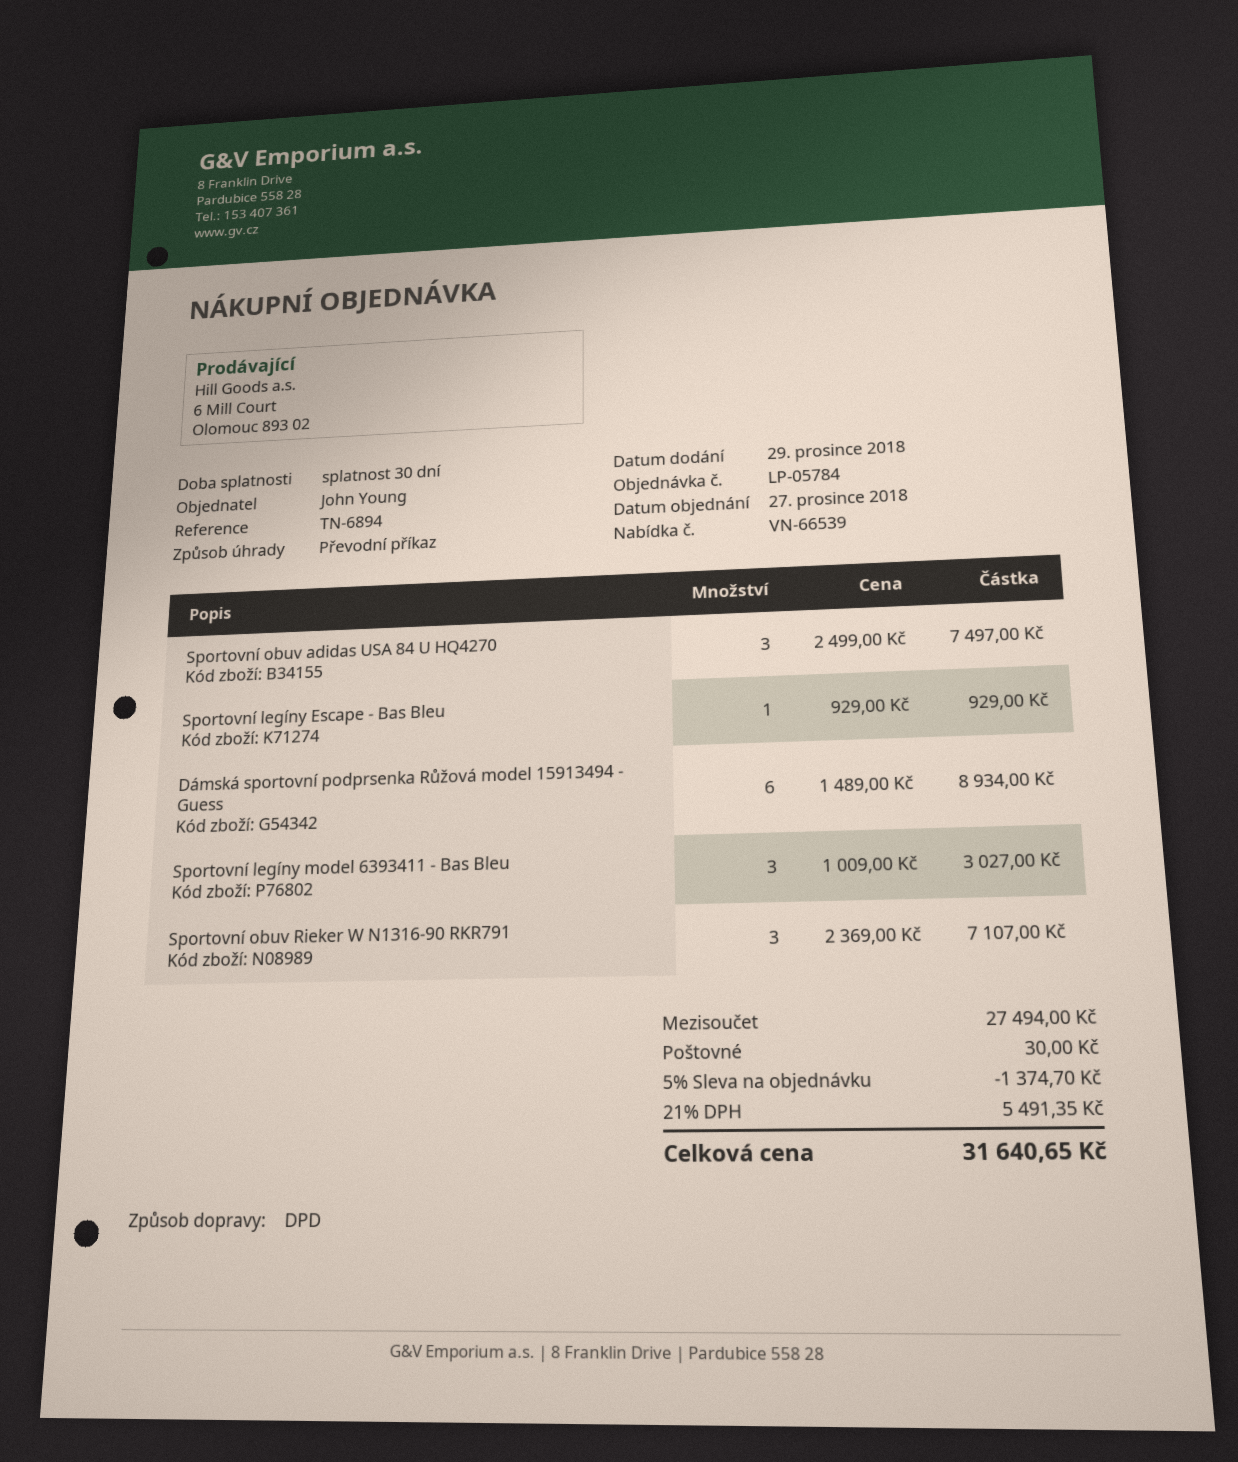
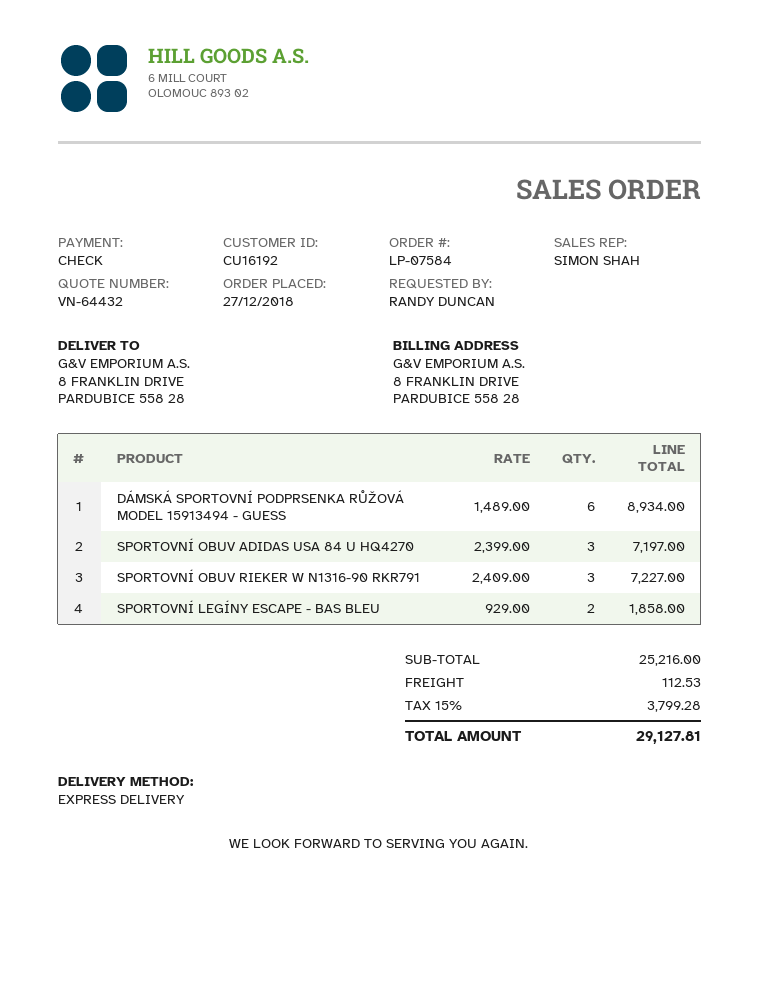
quote number: VN-66539 -> VN-64432
order number: LP-05784 -> LP-07584
ordered by: John Young -> RANDY DUNCAN
payment method: bank transfer -> cheque
shipping method: DPD -> express
Sportovní obuv adidas USA 84 U HQ4270: 3 x 2499.00 = 7497.00 -> 3 x 2399.00 = 7197.00
Sportovní legíny Escape - Bas Bleu: 1 x 929.00 = 929.00 -> 2 x 929.00 = 1858.00
Sportovní legíny model 6393411 - Bas Bleu: 3 x 1009.00 = 3027.00 -> none
Sportovní obuv Rieker W N1316-90 RKR791: 3 x 2369.00 = 7107.00 -> 3 x 2409.00 = 7227.00
subtotal: 27494.00 -> 25216.00
discount: 5% = 1374.70 -> none
shipping: 30.00 -> 112.53
tax: 21% = 5491.35 -> 15% = 3799.28
total: 31640.65 -> 29127.81

